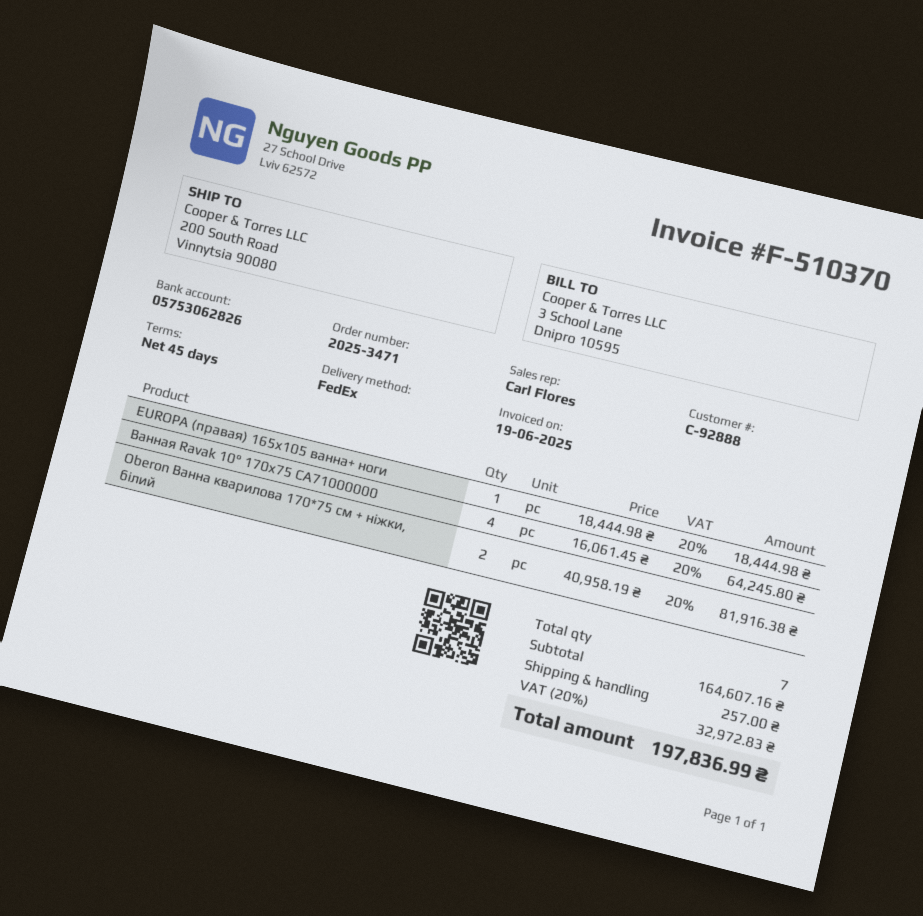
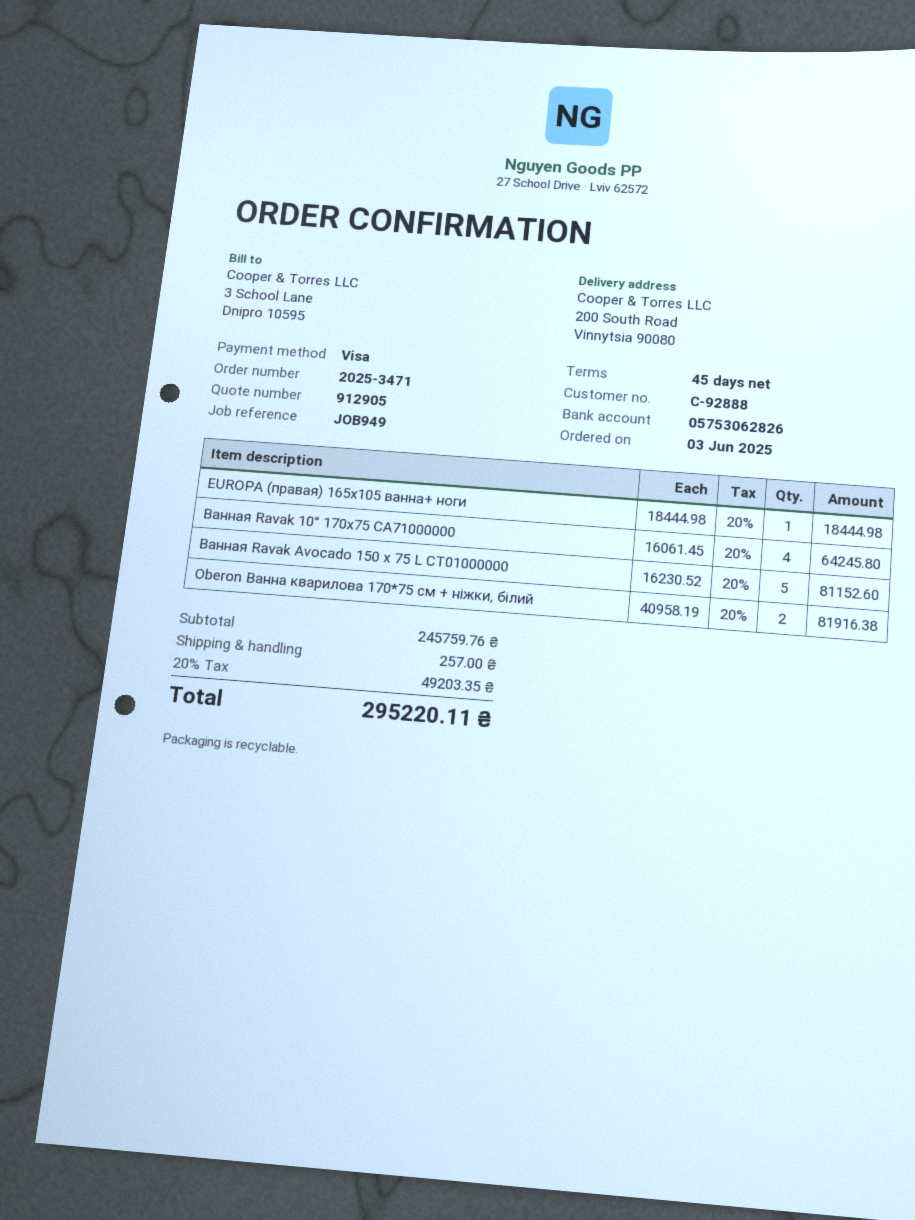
Ванная Ravak Avocado 150 x 75 L CT01000000: none -> 5 x 16230.52 = 81152.60
subtotal: 164607.16 -> 245759.76
tax: 20% = 32972.83 -> 20% = 49203.35
total: 197836.99 -> 295220.11

